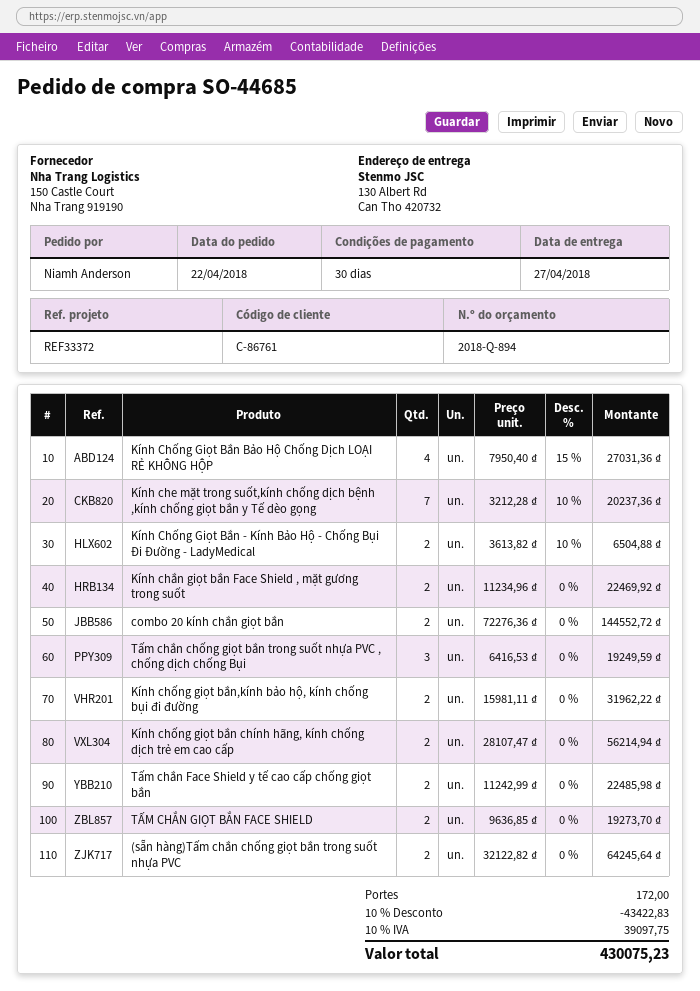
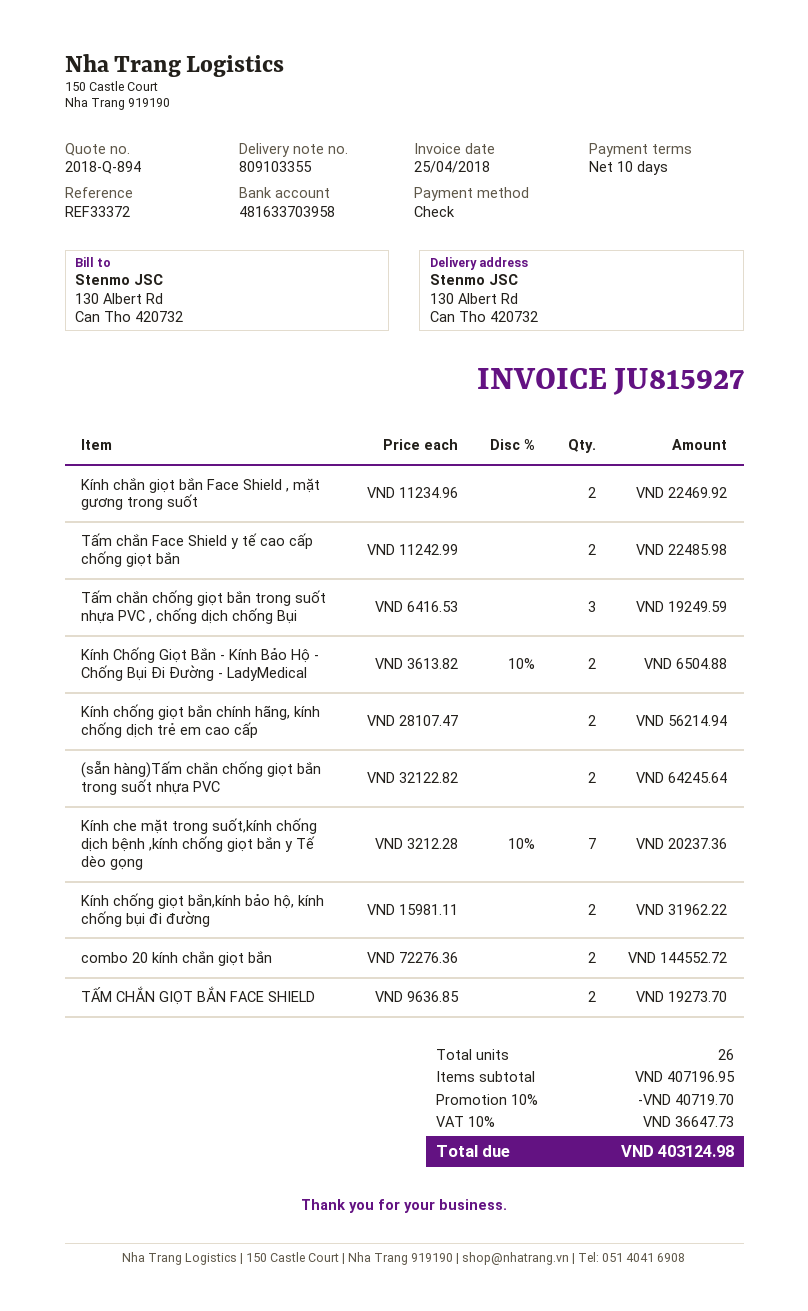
payment terms: 30 days -> 10 days
Kính Chống Giọt Bắn Bảo Hộ Chống Dịch LOẠI RẺ KHÔNG HỘP: 4 x 7950.40 - 15% = 27031.36 -> none
discount: 10% = 43422.83 -> 10% = 40719.70
shipping: 172.00 -> none
tax: 10% = 39097.75 -> 10% = 36647.73
total: 430075.23 -> 403124.98

